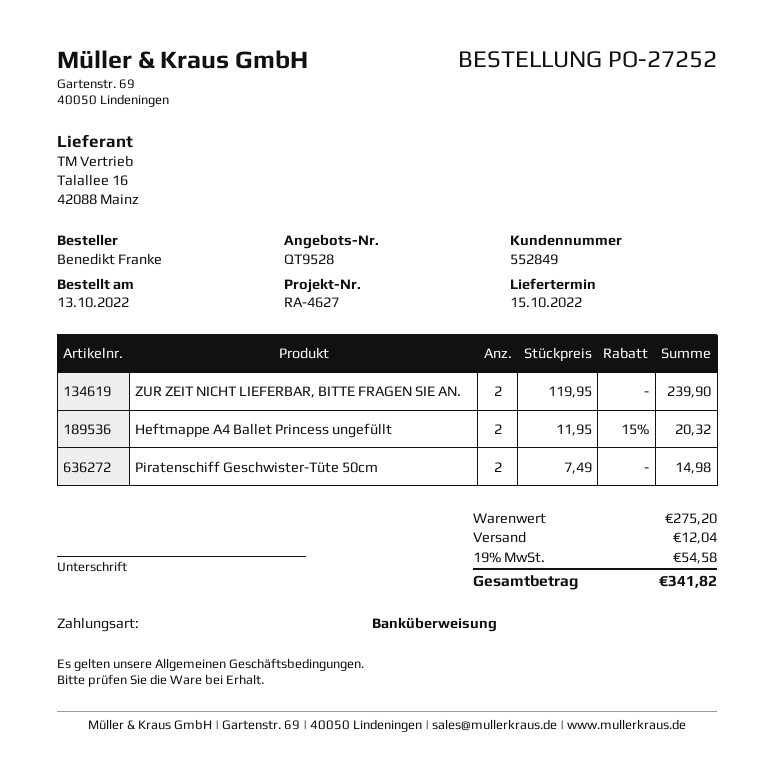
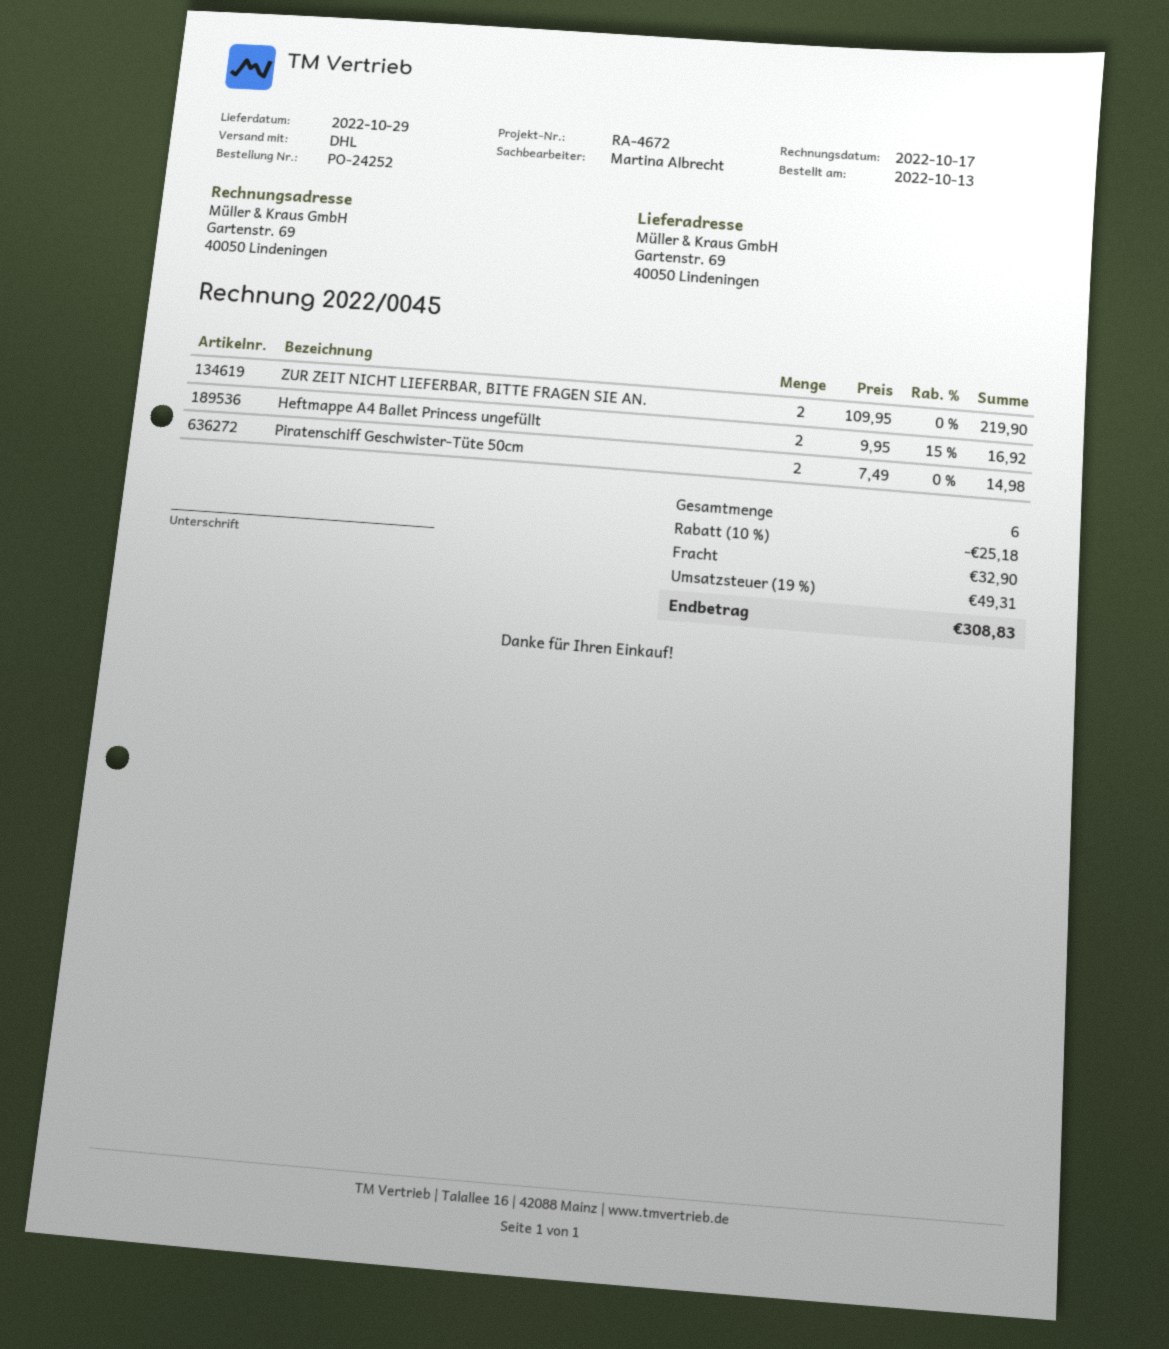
order number: PO-27252 -> PO-24252
delivery date: 2022-10-15 -> 2022-10-29
reference: RA-4627 -> RA-4672
ZUR ZEIT NICHT LIEFERBAR, BITTE FRAGEN SIE AN.: 2 x 119.95 = 239.90 -> 2 x 109.95 = 219.90
Heftmappe A4 Ballet Princess ungefüllt: 2 x 11.95 - 15% = 20.32 -> 2 x 9.95 - 15% = 16.92
discount: none -> 10% = 25.18
shipping: 12.04 -> 32.90
tax: 19% = 54.58 -> 19% = 49.31
total: 341.82 -> 308.83

